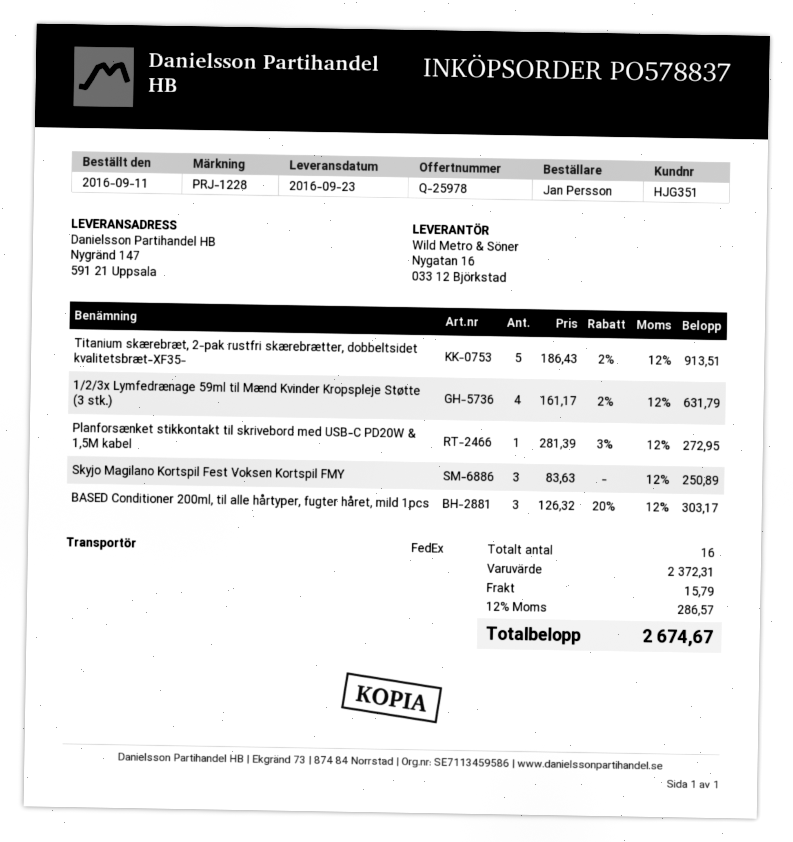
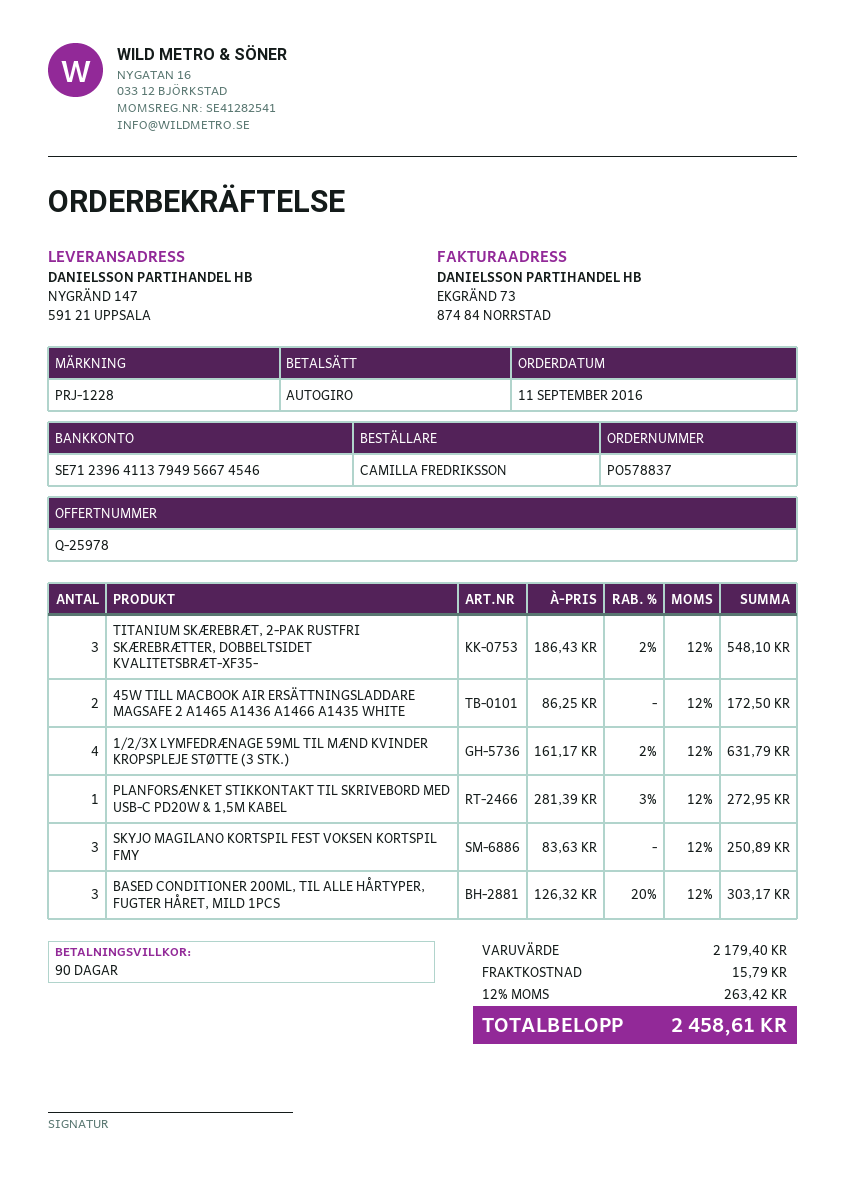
ordered by: Jan Persson -> CAMILLA FREDRIKSSON
Titanium skærebræt, 2-pak rustfri skærebrætter, dobbeltsidet kvalitetsbræt-XF35-: 5 x 186.43 - 2% = 913.51 -> 3 x 186.43 - 2% = 548.10
45W TILL MACBOOK AIR ERSÄTTNINGSLADDARE MAGSAFE 2 A1465 A1436 A1466 A1435 WHITE: none -> 2 x 86.25 = 172.50
subtotal: 2372.31 -> 2179.40
tax: 12% = 286.57 -> 12% = 263.42
total: 2674.67 -> 2458.61

